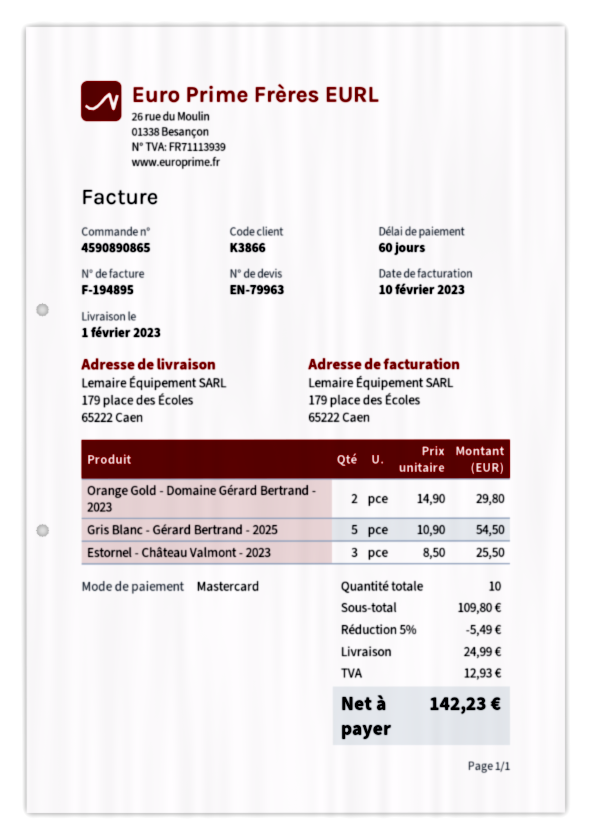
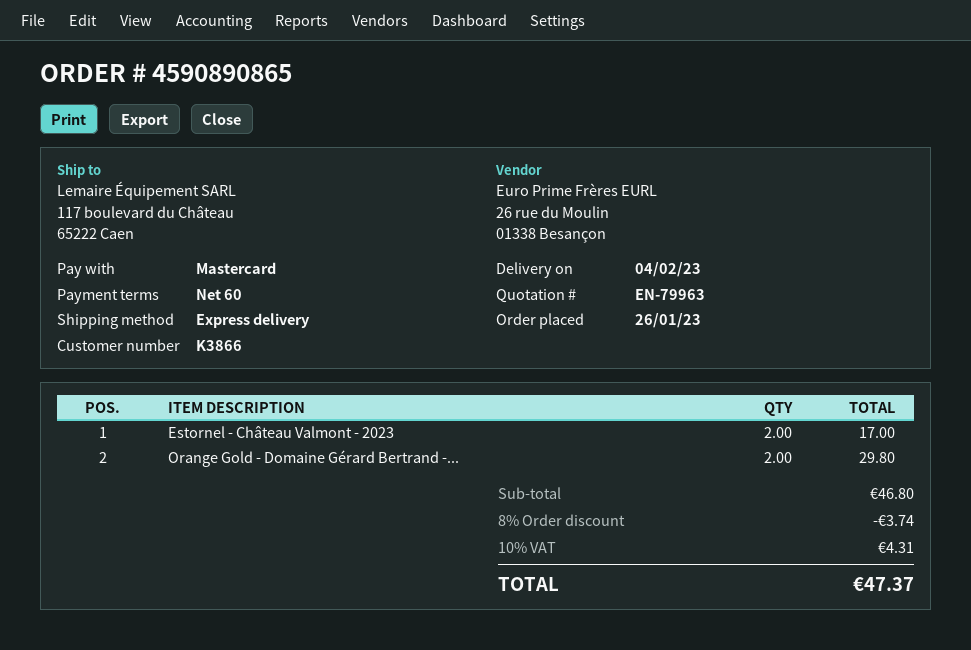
delivery date: 2023-02-01 -> 2023-02-04
ship to: 179 place des Écoles, 65222 Caen -> 117 boulevard du Château, 65222 Caen
Gris Blanc - Gérard Bertrand - 2025: 5 for 54.50 -> none
Estornel - Château Valmont - 2023: 3 for 25.50 -> 2 for 17.00
subtotal: 109.80 -> 46.80
discount: 5% = 5.49 -> 8% = 3.74
shipping: 24.99 -> none
tax: 12.93 -> 4.31
total: 142.23 -> 47.37

